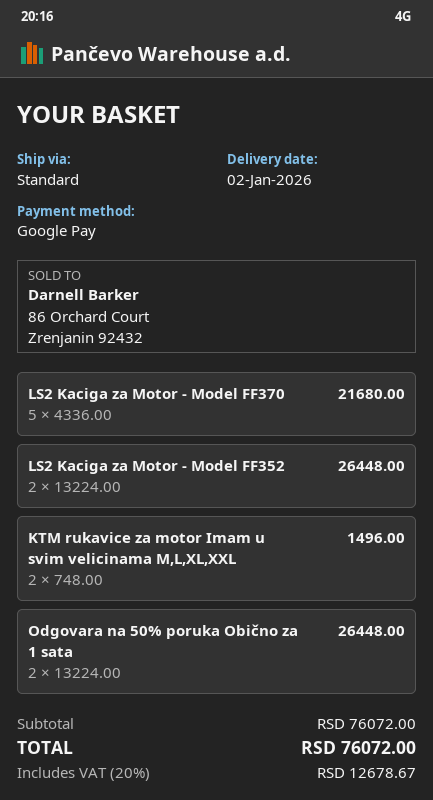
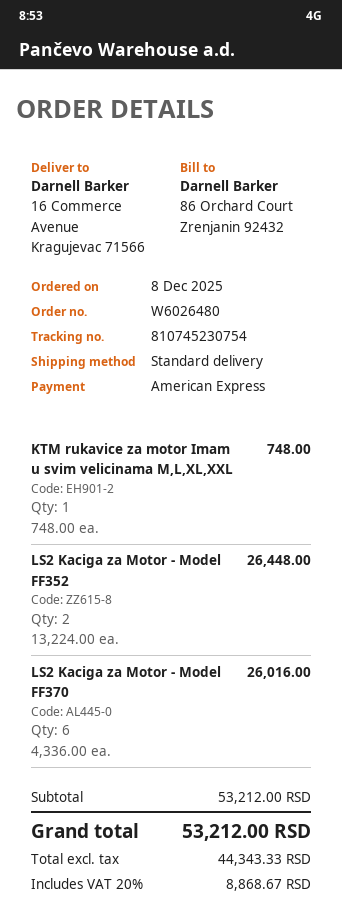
payment method: Google Pay -> American Express
LS2 Kaciga za Motor - Model FF370: 5 x 4336.00 = 21680.00 -> 6 x 4336.00 = 26016.00
KTM rukavice za motor Imam u svim velicinama M,L,XL,XXL: 2 x 748.00 = 1496.00 -> 1 x 748.00 = 748.00
Odgovara na 50% poruka Obično za 1 sata: 2 x 13224.00 = 26448.00 -> none
subtotal: 76072.00 -> 53212.00
tax: 20% = 12678.67 -> 20% = 8868.67
total: 76072.00 -> 53212.00

